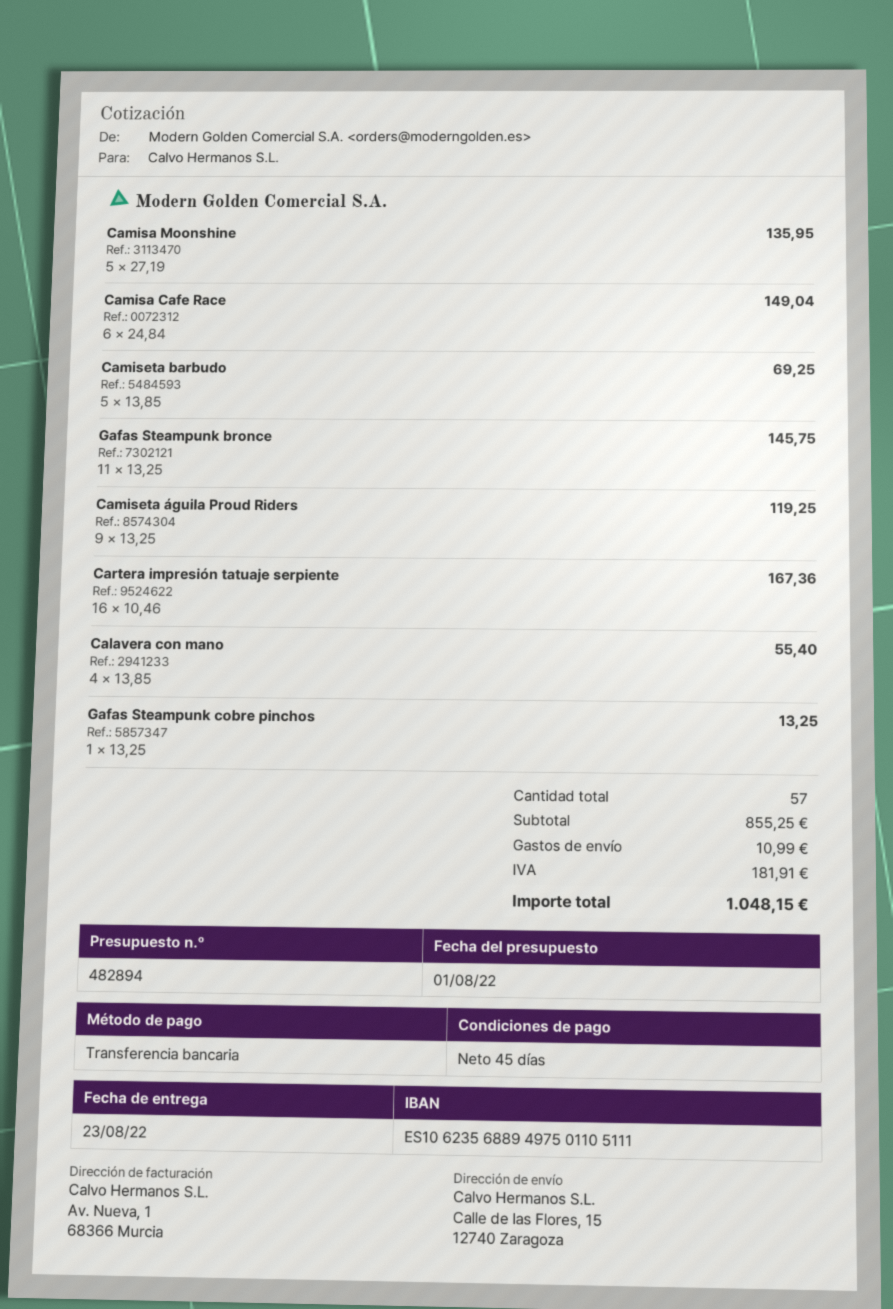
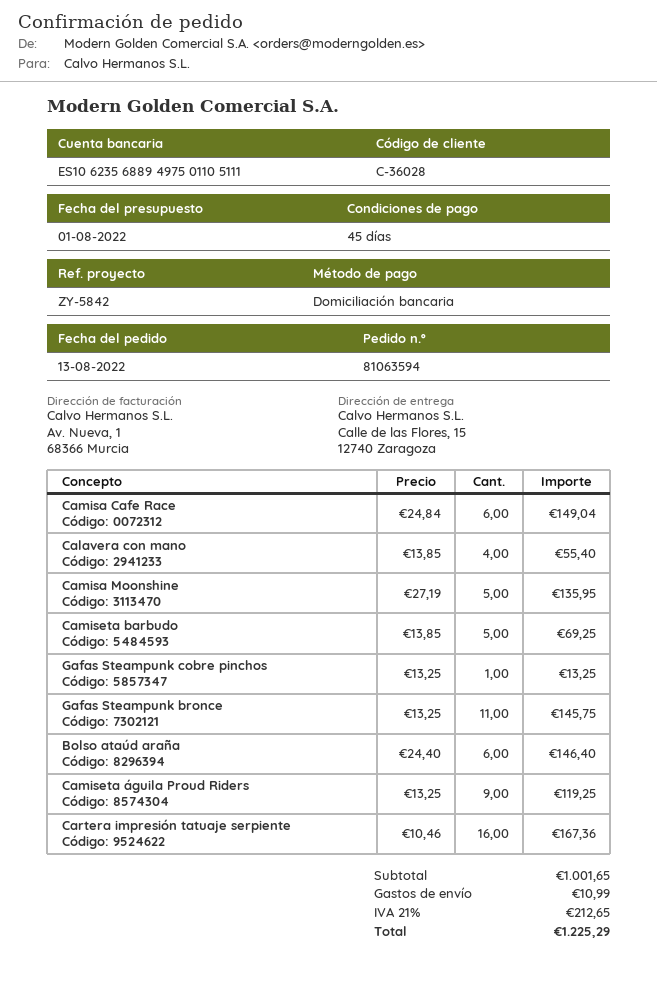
payment method: bank transfer -> direct debit
Bolso ataúd araña: none -> 6 x 24.40 = 146.40
subtotal: 855.25 -> 1001.65
tax: 181.91 -> 212.65
total: 1048.15 -> 1225.29

